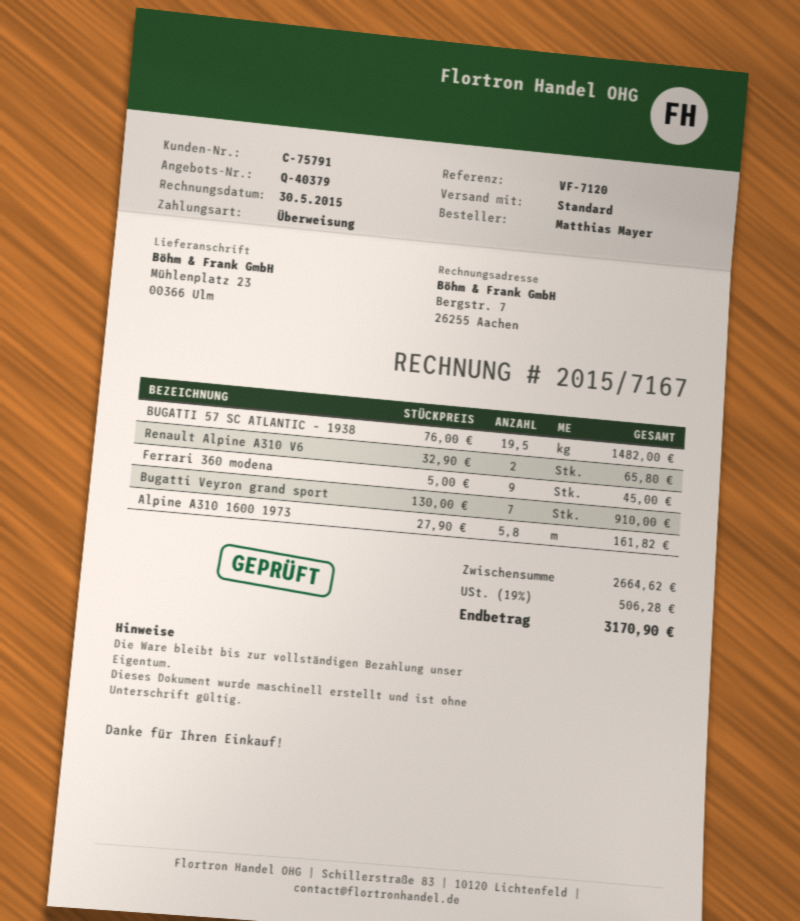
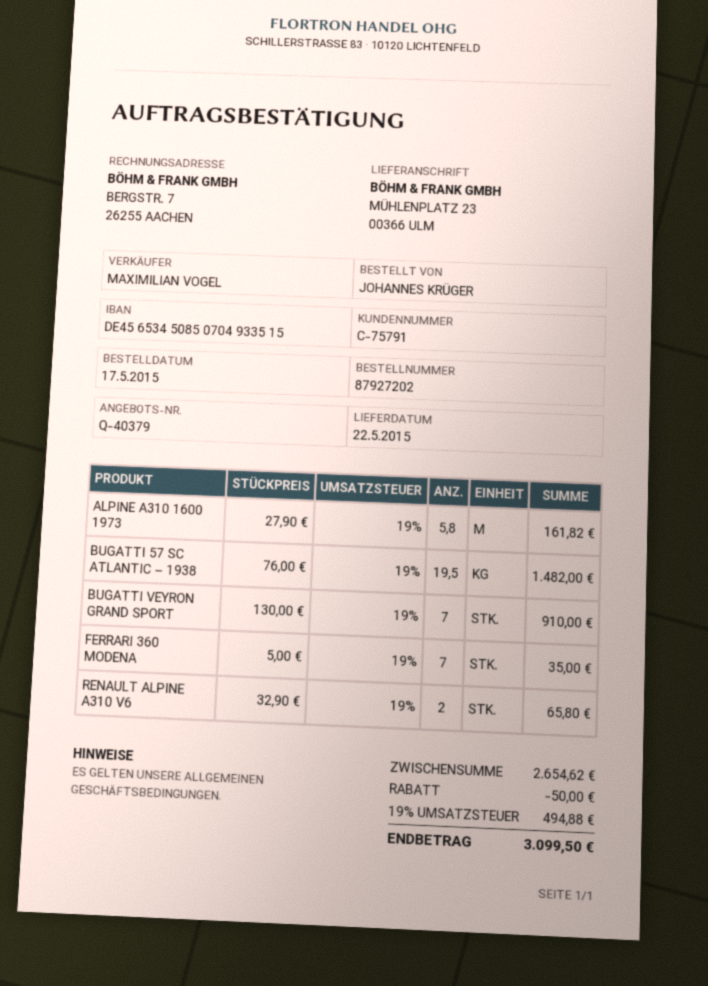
ordered by: Matthias Mayer -> JOHANNES KRÜGER
Ferrari 360 modena: 9 x 5.00 = 45.00 -> 7 x 5.00 = 35.00
subtotal: 2664.62 -> 2654.62
discount: none -> 50.00
tax: 19% = 506.28 -> 19% = 494.88
total: 3170.90 -> 3099.50

